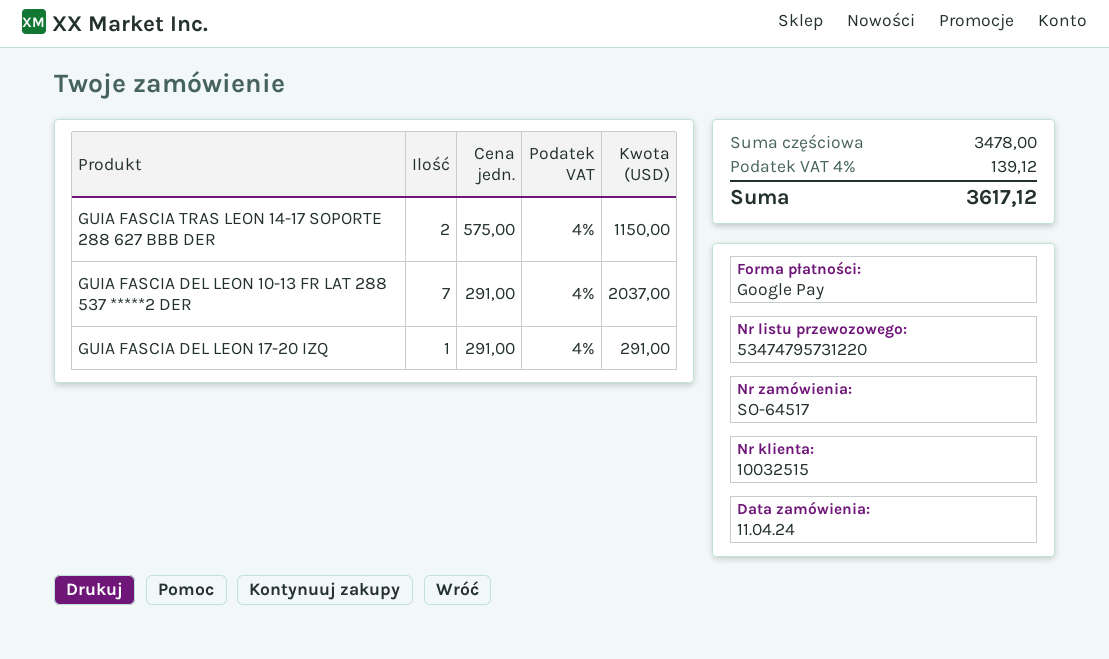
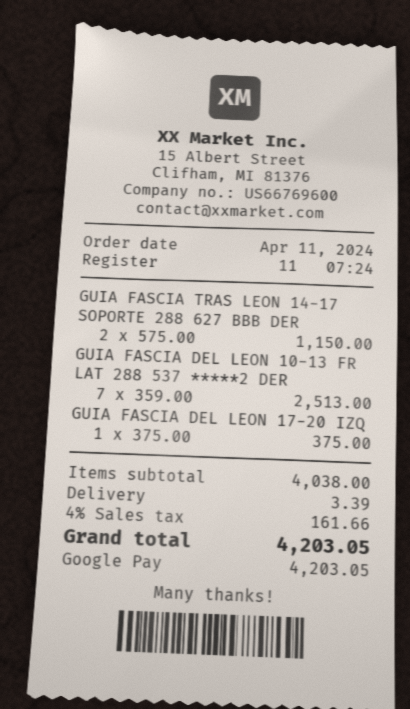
GUIA FASCIA DEL LEON 10-13 FR LAT 288 537 *****2 DER: 7 x 291.00 = 2037.00 -> 7 x 359.00 = 2513.00
GUIA FASCIA DEL LEON 17-20 IZQ: 1 x 291.00 = 291.00 -> 1 x 375.00 = 375.00
subtotal: 3478.00 -> 4038.00
shipping: none -> 3.39
tax: 4% = 139.12 -> 4% = 161.66
total: 3617.12 -> 4203.05

